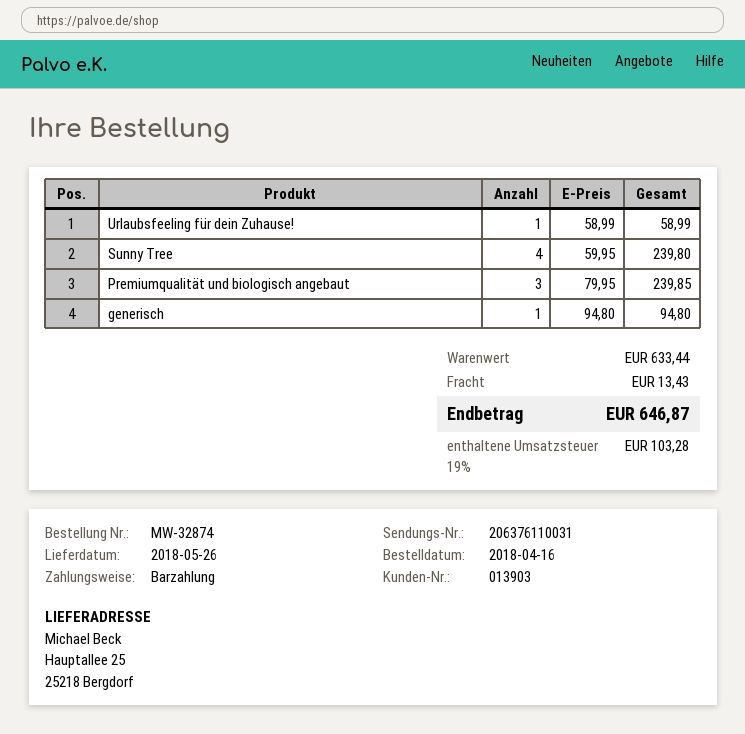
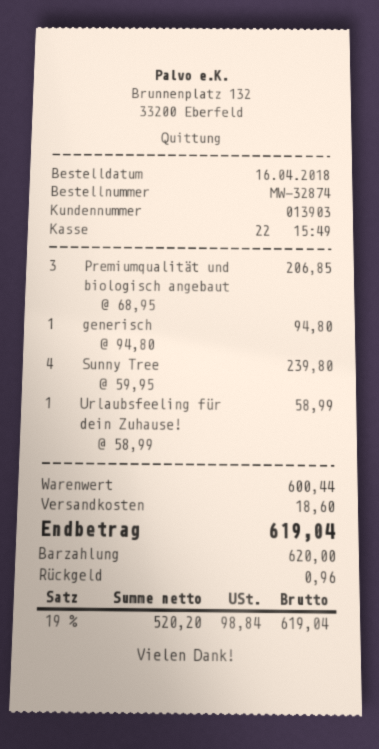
Premiumqualität und biologisch angebaut: 3 x 79.95 = 239.85 -> 3 x 68.95 = 206.85
subtotal: 633.44 -> 600.44
shipping: 13.43 -> 18.60
tax: 19% = 103.28 -> 19% = 98.84
total: 646.87 -> 619.04

